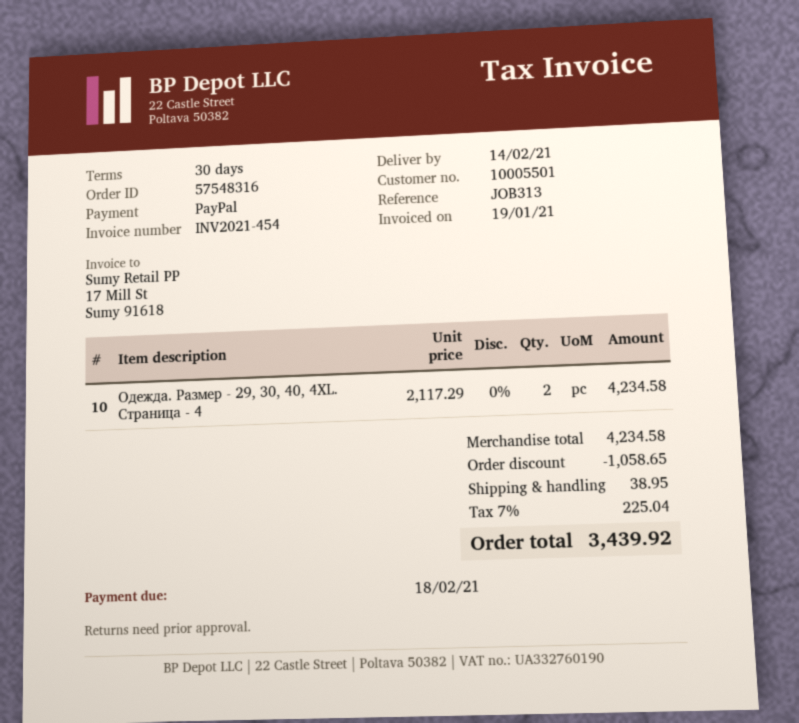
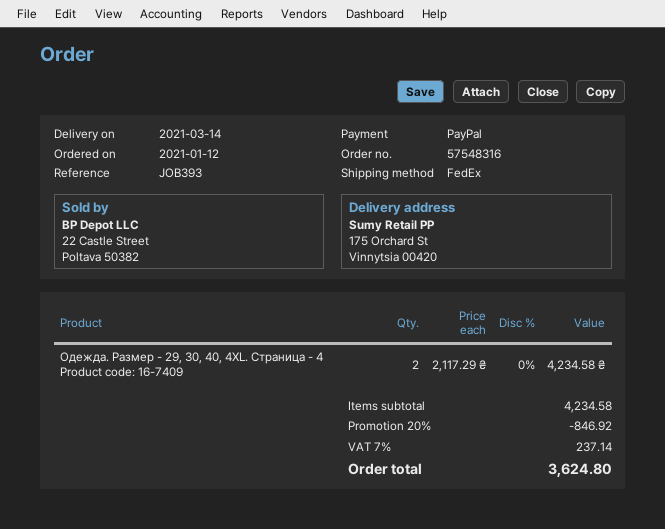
delivery date: 2021-02-14 -> 2021-03-14
reference: JOB313 -> JOB393
discount: 1058.65 -> 846.92
shipping: 38.95 -> none
tax: 7% = 225.04 -> 7% = 237.14
total: 3439.92 -> 3624.80

